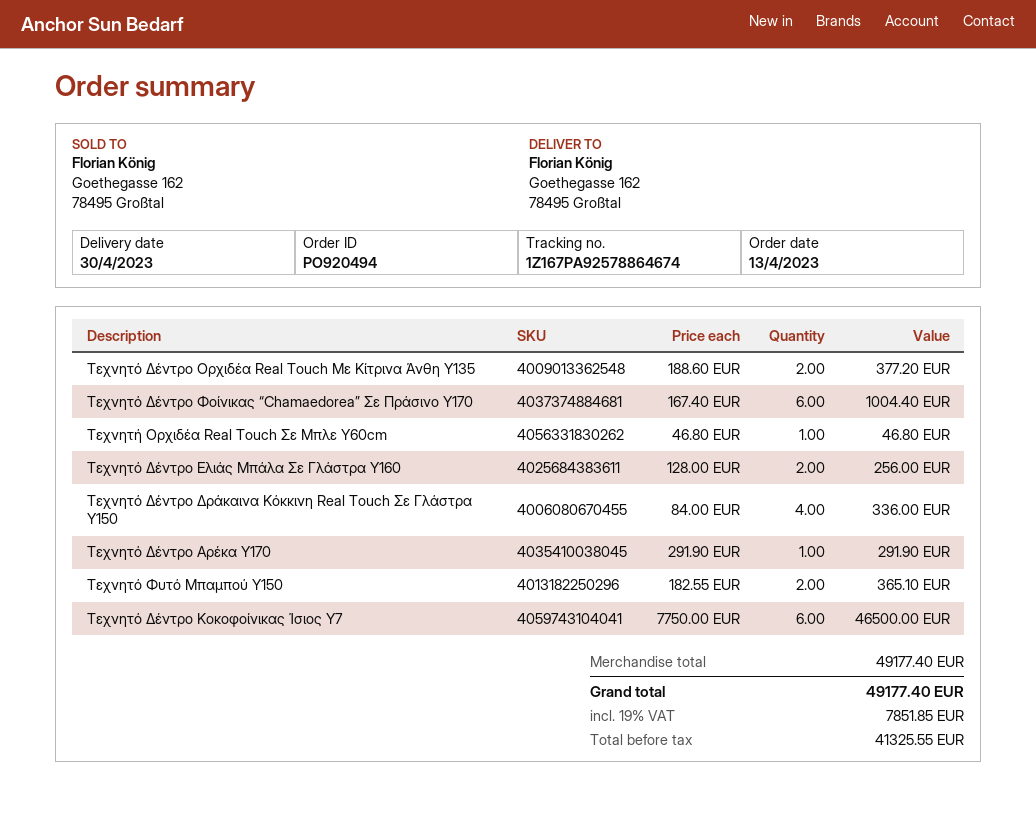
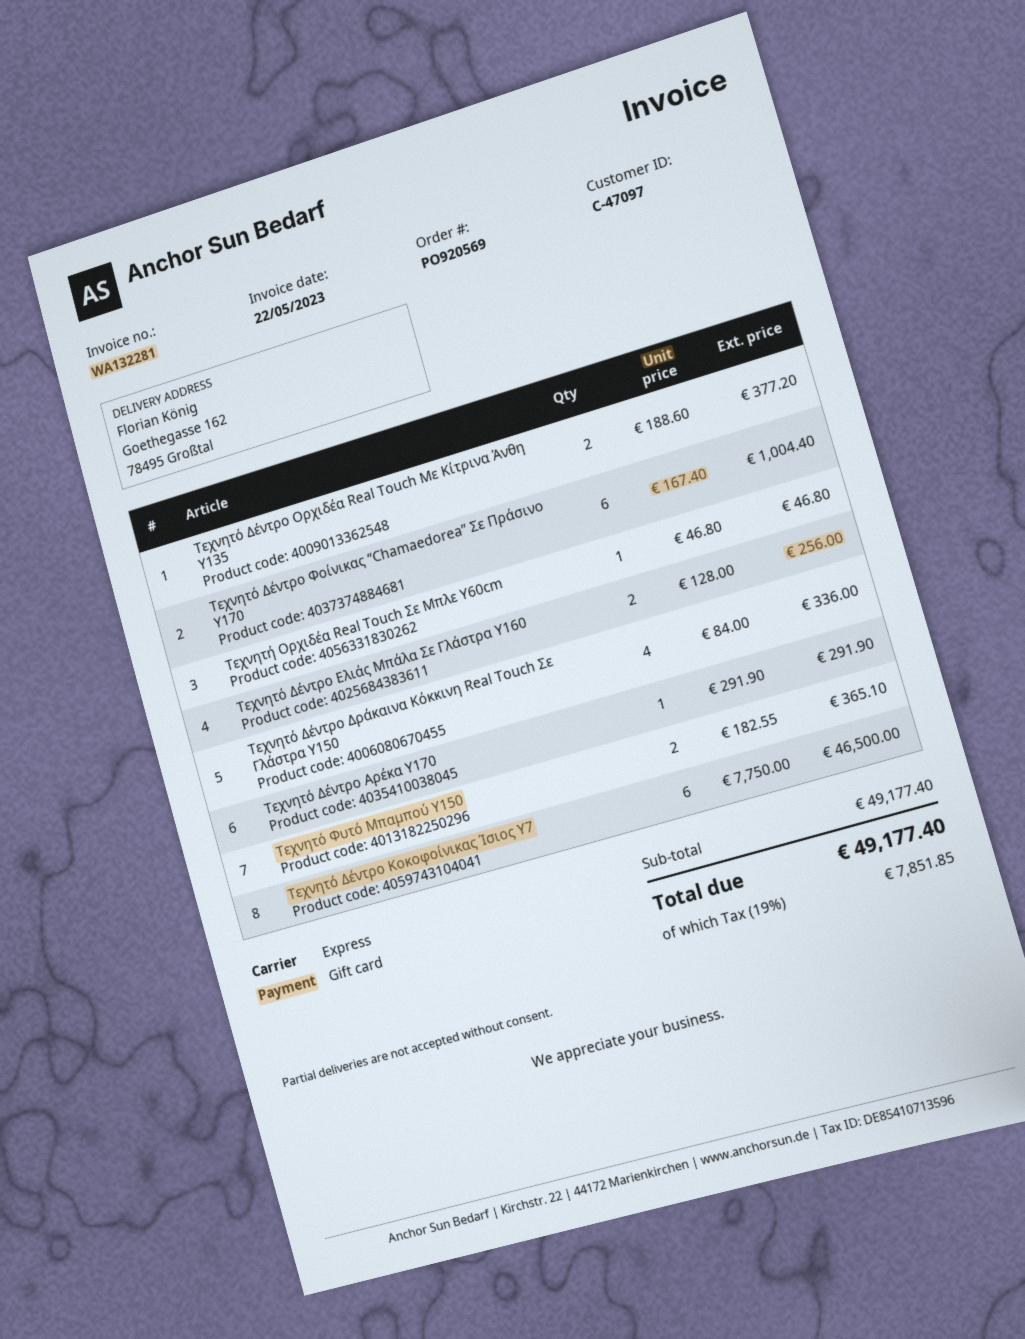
order number: PO920494 -> PO920569

